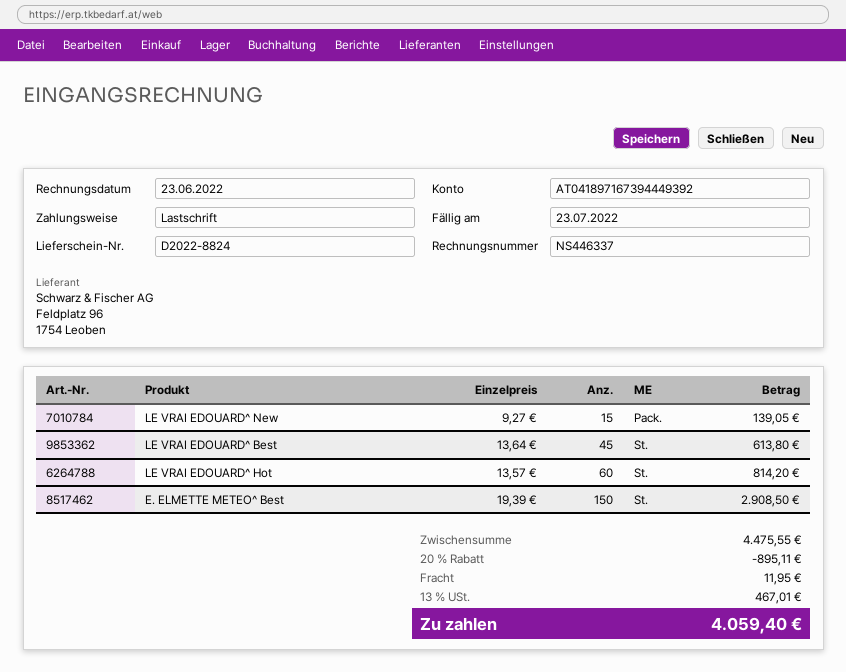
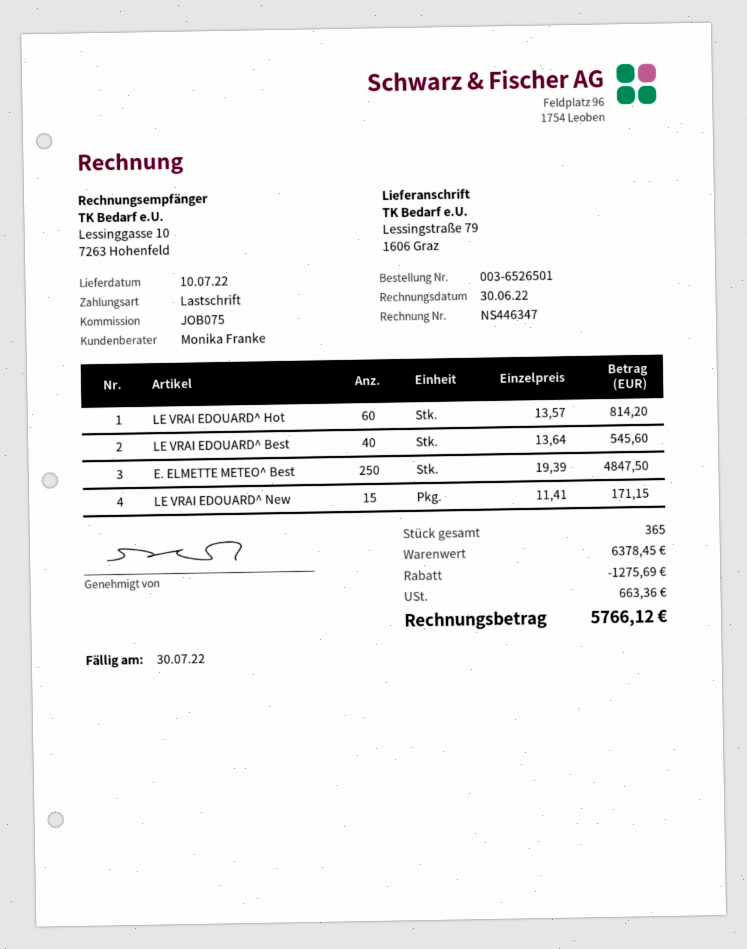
invoice number: NS446337 -> NS446347
invoice date: 2022-06-23 -> 2022-06-30
due date: 2022-07-23 -> 2022-07-30
LE VRAI EDOUARD^ New: 15 x 9.27 = 139.05 -> 15 x 11.41 = 171.15
LE VRAI EDOUARD^ Best: 45 x 13.64 = 613.80 -> 40 x 13.64 = 545.60
E. ELMETTE METEO^ Best: 150 x 19.39 = 2908.50 -> 250 x 19.39 = 4847.50
subtotal: 4475.55 -> 6378.45
discount: 895.11 -> 1275.69
shipping: 11.95 -> none
tax: 467.01 -> 663.36
total: 4059.40 -> 5766.12

